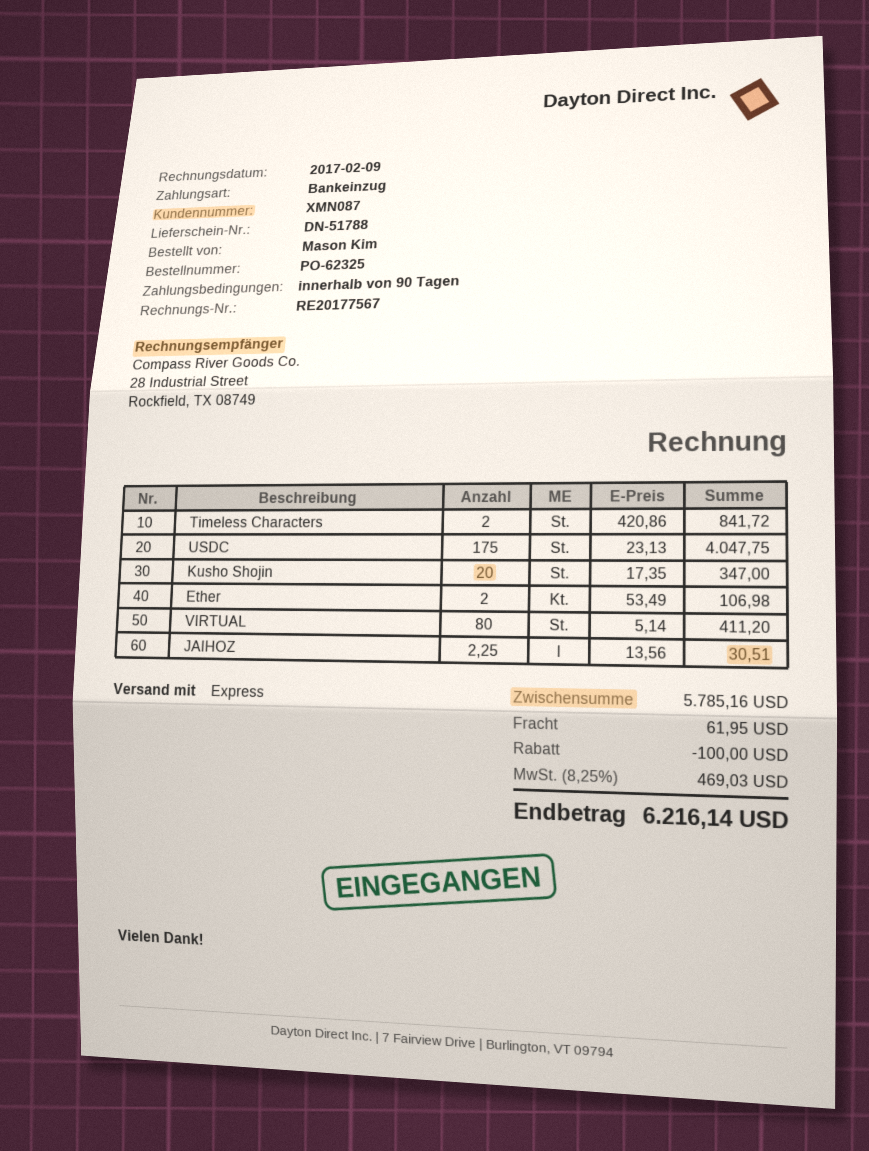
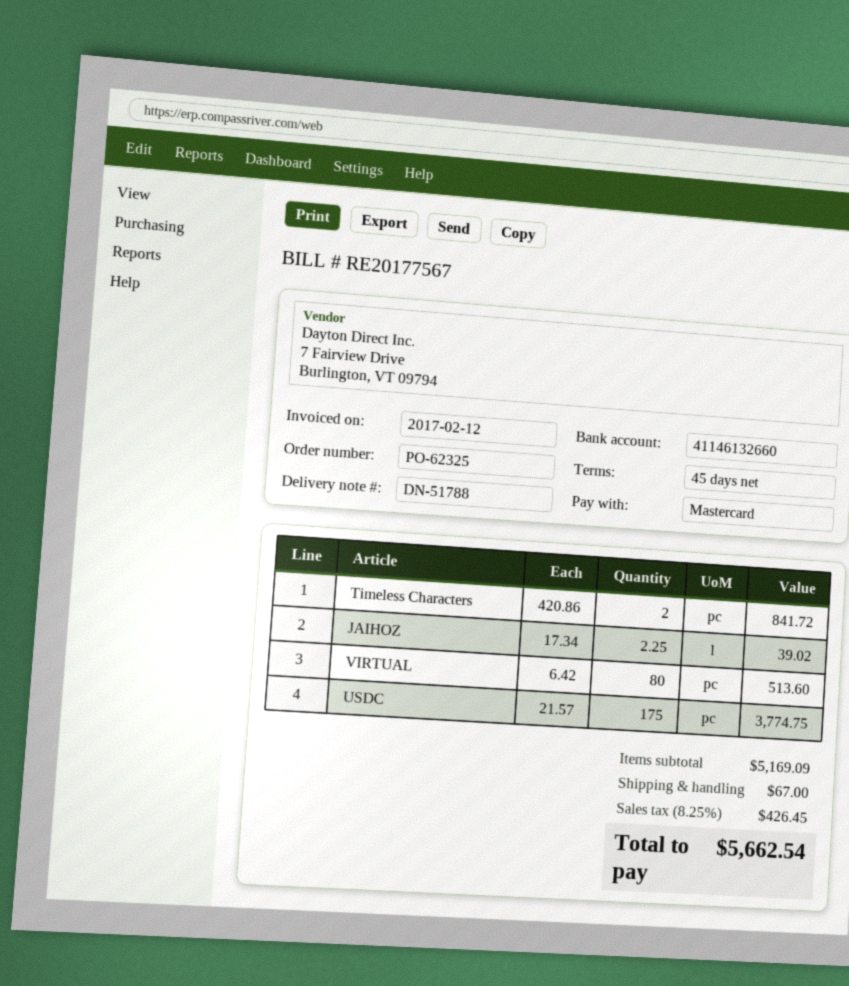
invoice date: 2017-02-09 -> 2017-02-12
payment terms: 90 days -> 45 days
payment method: direct debit -> Mastercard
USDC: 175 x 23.13 = 4047.75 -> 175 x 21.57 = 3774.75
Kusho Shojin: 20 x 17.35 = 347.00 -> none
Ether: 2 x 53.49 = 106.98 -> none
VIRTUAL: 80 x 5.14 = 411.20 -> 80 x 6.42 = 513.60
JAIHOZ: 2.25 x 13.56 = 30.51 -> 2.25 x 17.34 = 39.02
subtotal: 5785.16 -> 5169.09
discount: 100.00 -> none
shipping: 61.95 -> 67.00
tax: 8.25% = 469.03 -> 8.25% = 426.45
total: 6216.14 -> 5662.54

